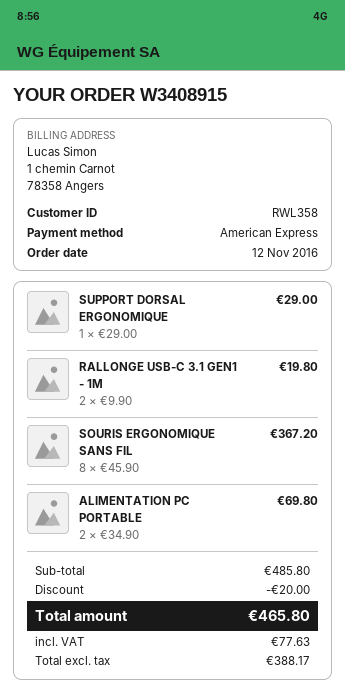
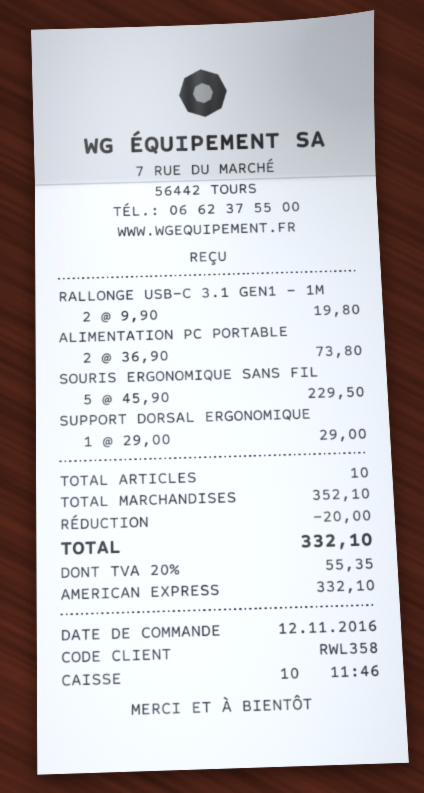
SOURIS ERGONOMIQUE SANS FIL: 8 x 45.90 = 367.20 -> 5 x 45.90 = 229.50
ALIMENTATION PC PORTABLE: 2 x 34.90 = 69.80 -> 2 x 36.90 = 73.80
subtotal: 485.80 -> 352.10
tax: 77.63 -> 55.35
total: 465.80 -> 332.10

